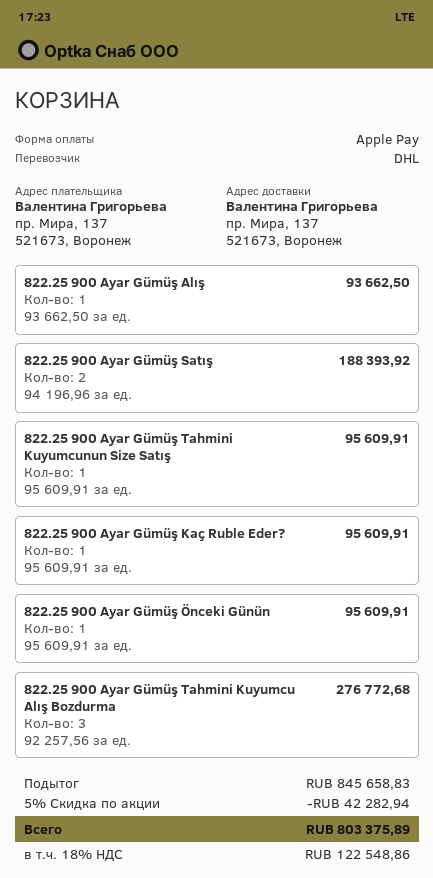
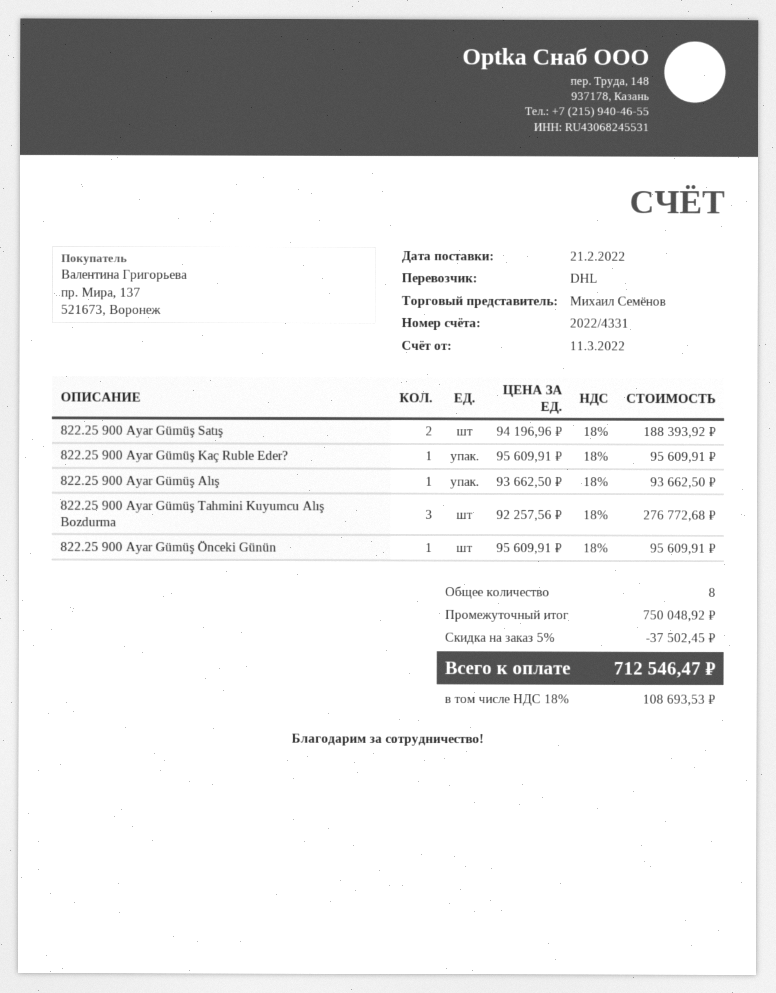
822.25 900 Ayar Gümüş Tahmini Kuyumcunun Size Satış: 1 x 95609.91 = 95609.91 -> none
subtotal: 845658.83 -> 750048.92
discount: 5% = 42282.94 -> 5% = 37502.45
tax: 18% = 122548.86 -> 18% = 108693.53
total: 803375.89 -> 712546.47

